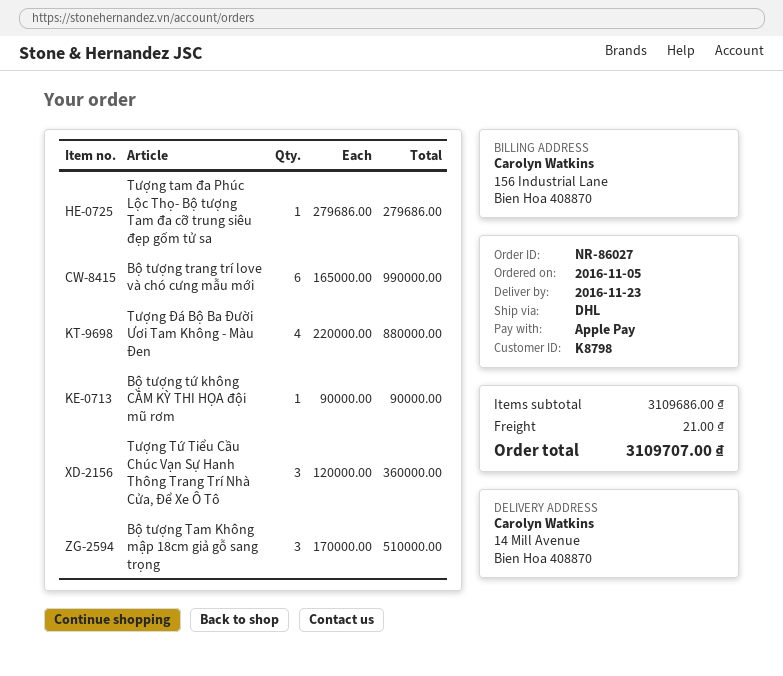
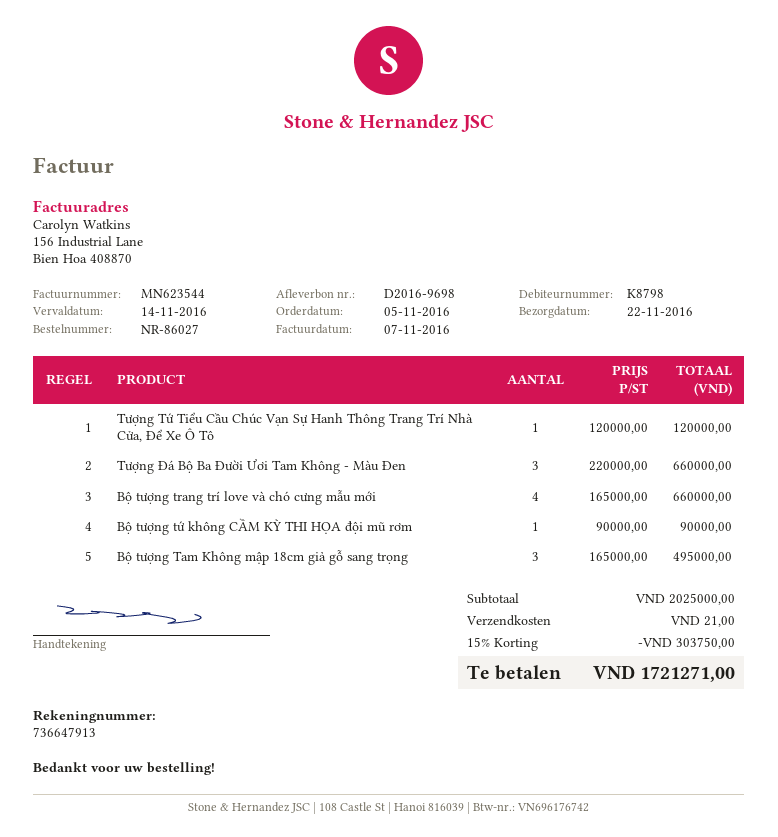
delivery date: 2016-11-23 -> 2016-11-22
Tượng tam đa Phúc Lộc Thọ- Bộ tượng Tam đa cỡ trung siêu đẹp gốm tử sa: 1 x 279686.00 = 279686.00 -> none
Bộ tượng trang trí love và chó cưng mẫu mới: 6 x 165000.00 = 990000.00 -> 4 x 165000.00 = 660000.00
Tượng Đá Bộ Ba Đười Ươi Tam Không - Màu Đen: 4 x 220000.00 = 880000.00 -> 3 x 220000.00 = 660000.00
Tượng Tứ Tiểu Cầu Chúc Vạn Sự Hanh Thông Trang Trí Nhà Cửa, Để Xe Ô Tô: 3 x 120000.00 = 360000.00 -> 1 x 120000.00 = 120000.00
Bộ tượng Tam Không mập 18cm giả gỗ sang trọng: 3 x 170000.00 = 510000.00 -> 3 x 165000.00 = 495000.00
subtotal: 3109686.00 -> 2025000.00
discount: none -> 15% = 303750.00
total: 3109707.00 -> 1721271.00

